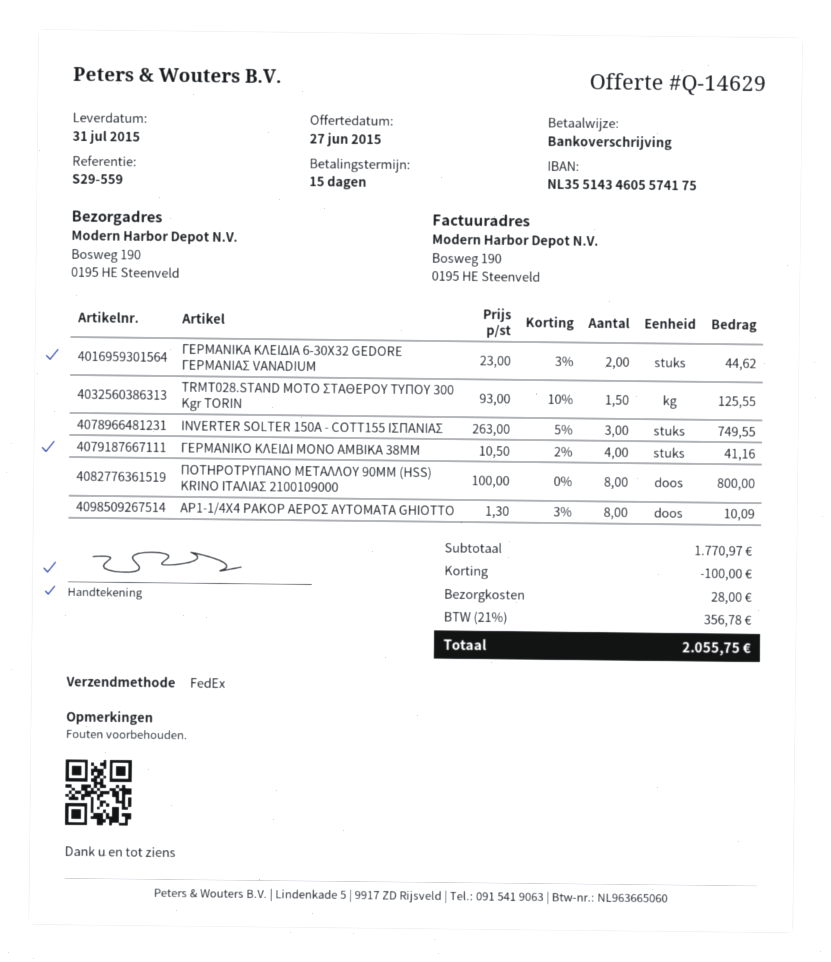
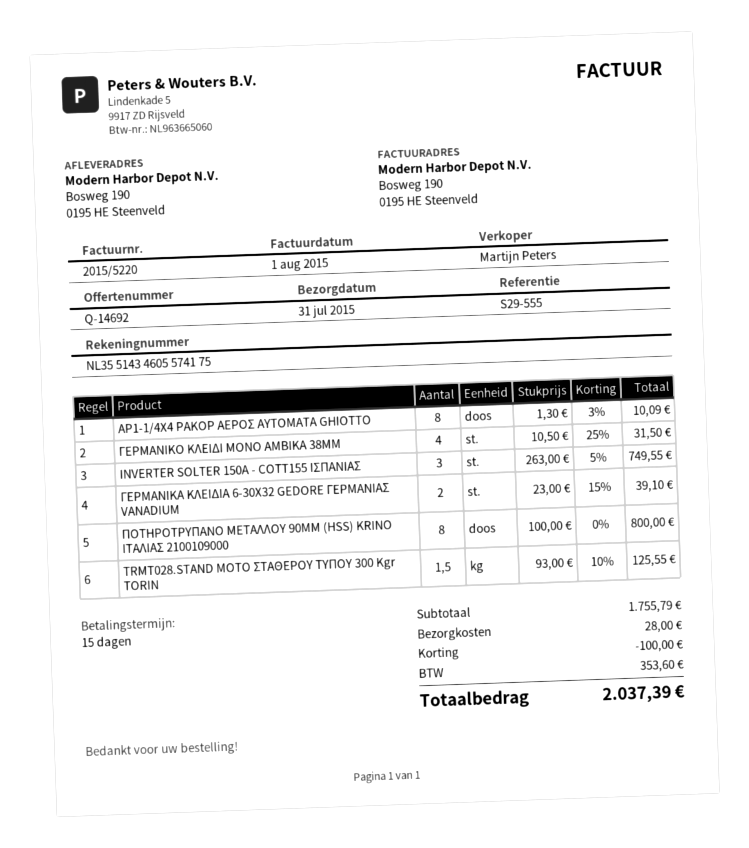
quote number: Q-14629 -> Q-14692
reference: S29-559 -> S29-555
ΓΕΡΜΑΝΙΚΑ ΚΛΕΙΔΙΑ 6-30Χ32 GEDORE ΓΕΡΜΑΝΙΑΣ VANADIUM: 2 x 23.00 - 3% = 44.62 -> 2 x 23.00 - 15% = 39.10
ΓΕΡΜΑΝΙΚO ΚΛΕΙΔΙ ΜΟΝΟ AMBIKA 38MM: 4 x 10.50 - 2% = 41.16 -> 4 x 10.50 - 25% = 31.50
subtotal: 1770.97 -> 1755.79
tax: 356.78 -> 353.60
total: 2055.75 -> 2037.39

